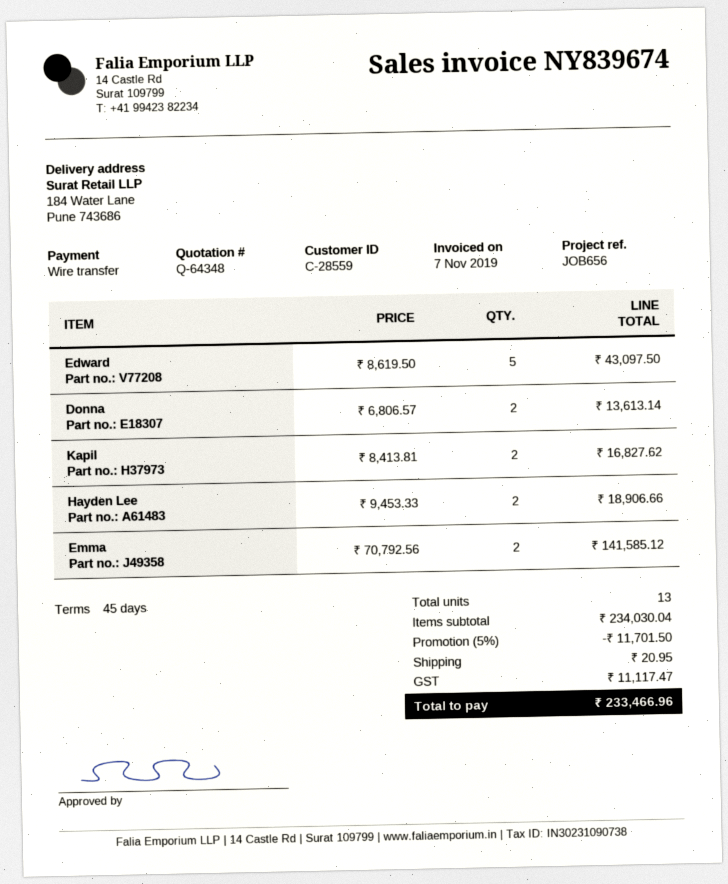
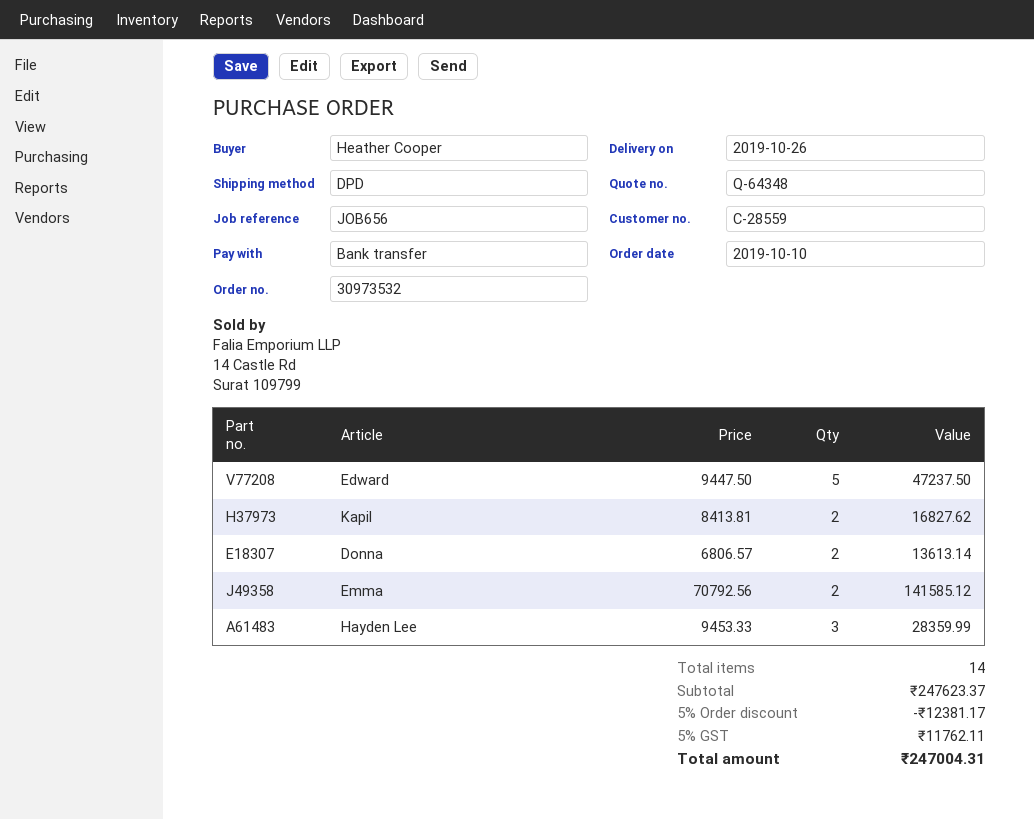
Edward: 5 x 8619.50 = 43097.50 -> 5 x 9447.50 = 47237.50
Hayden Lee: 2 x 9453.33 = 18906.66 -> 3 x 9453.33 = 28359.99
total quantity: 13 -> 14
subtotal: 234030.04 -> 247623.37
discount: 5% = 11701.50 -> 5% = 12381.17
shipping: 20.95 -> none
tax: 11117.47 -> 11762.11
total: 233466.96 -> 247004.31

